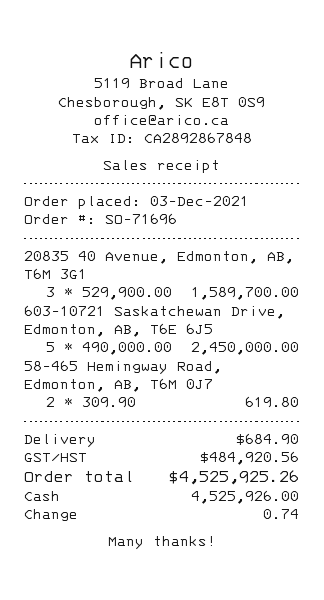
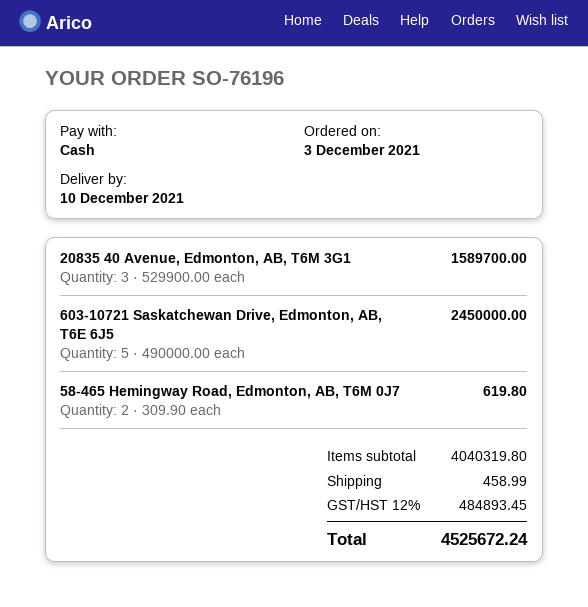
order number: SO-71696 -> SO-76196
shipping: 684.90 -> 458.99
tax: 484920.56 -> 484893.45
total: 4525925.26 -> 4525672.24

